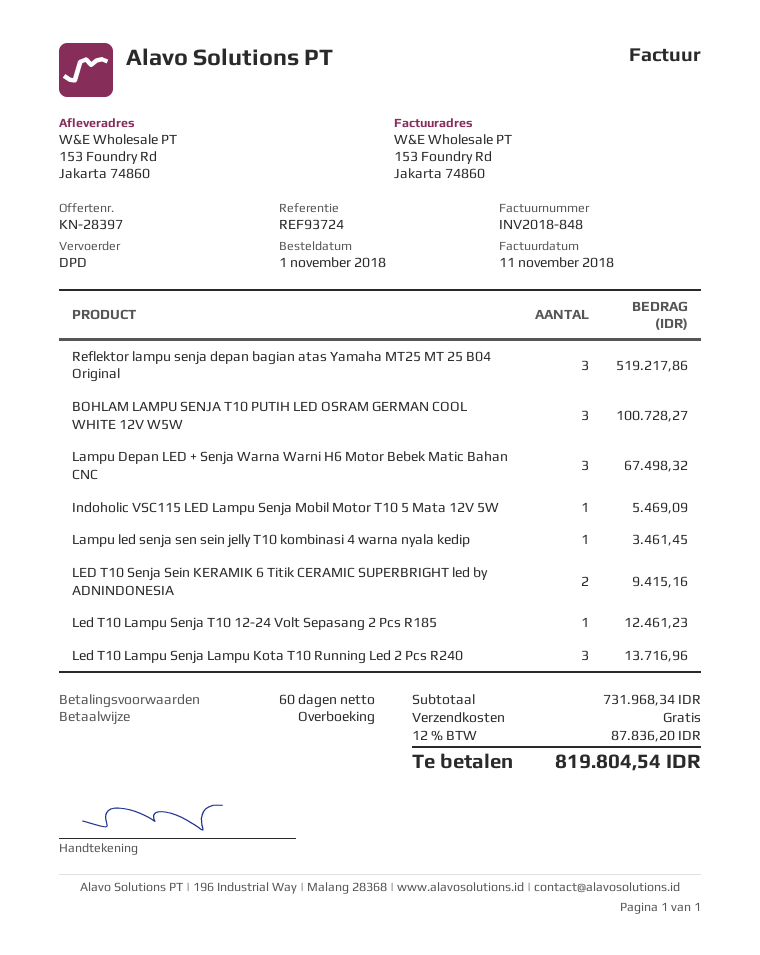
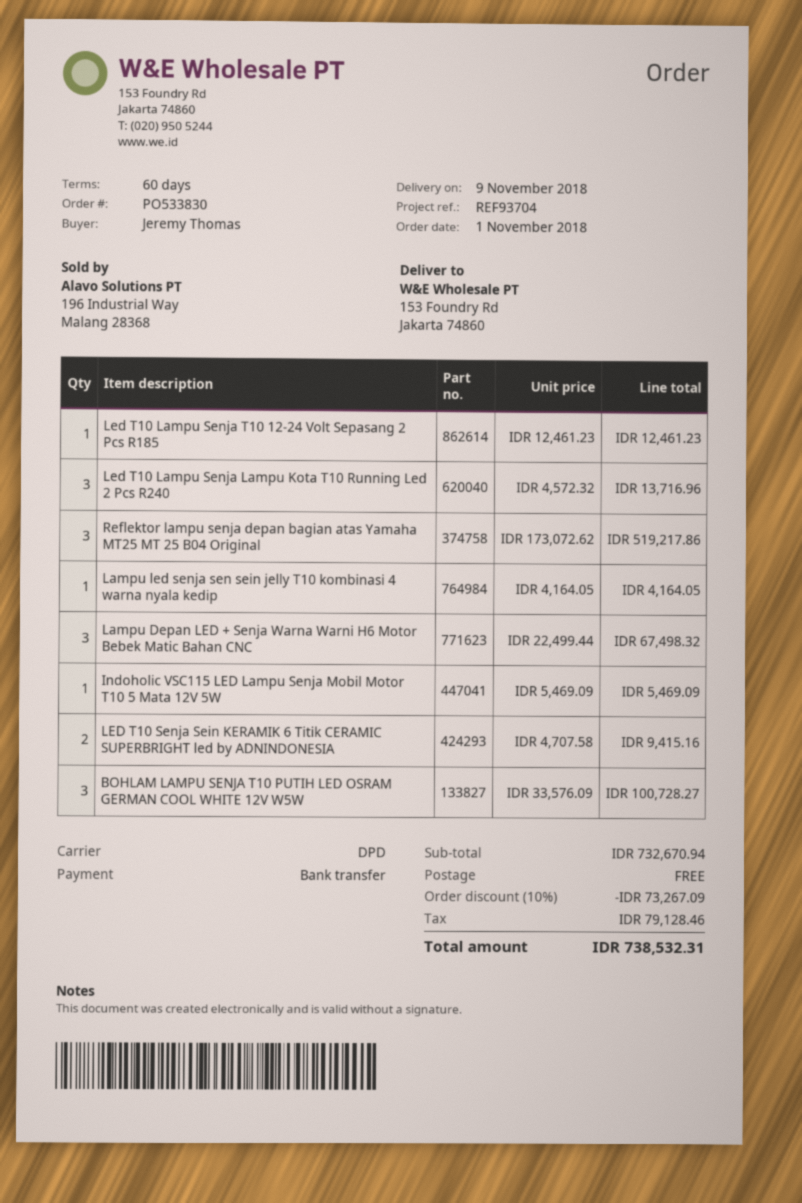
reference: REF93724 -> REF93704
Lampu led senja sen sein jelly T10 kombinasi 4 warna nyala kedip: 1 for 3461.45 -> 1 for 4164.05
subtotal: 731968.34 -> 732670.94
discount: none -> 10% = 73267.09
tax: 87836.20 -> 79128.46
total: 819804.54 -> 738532.31

